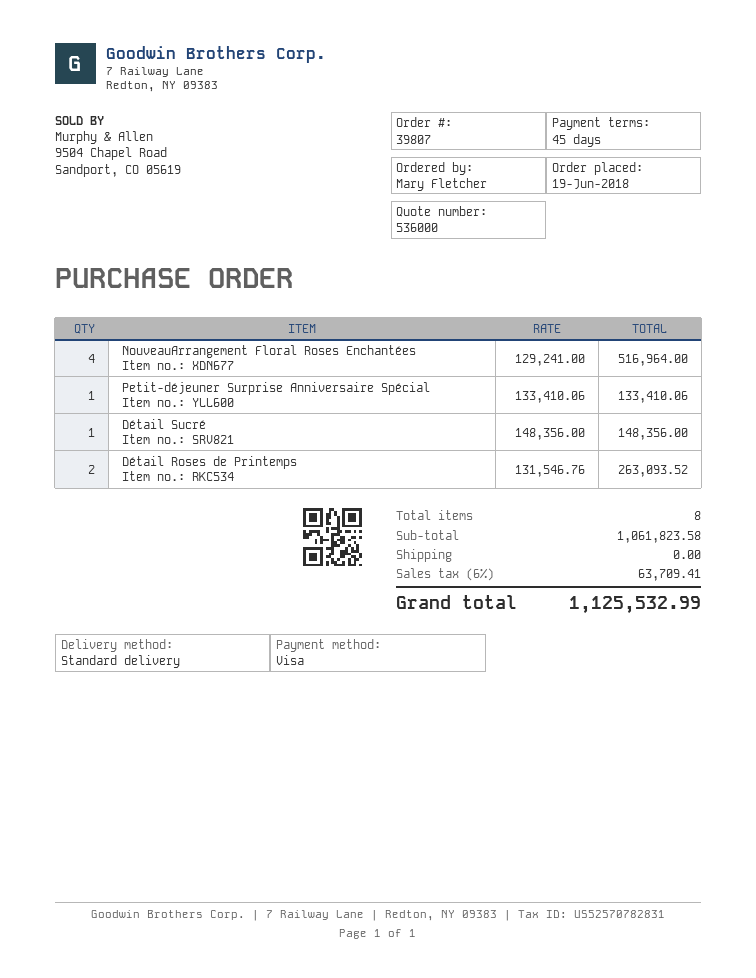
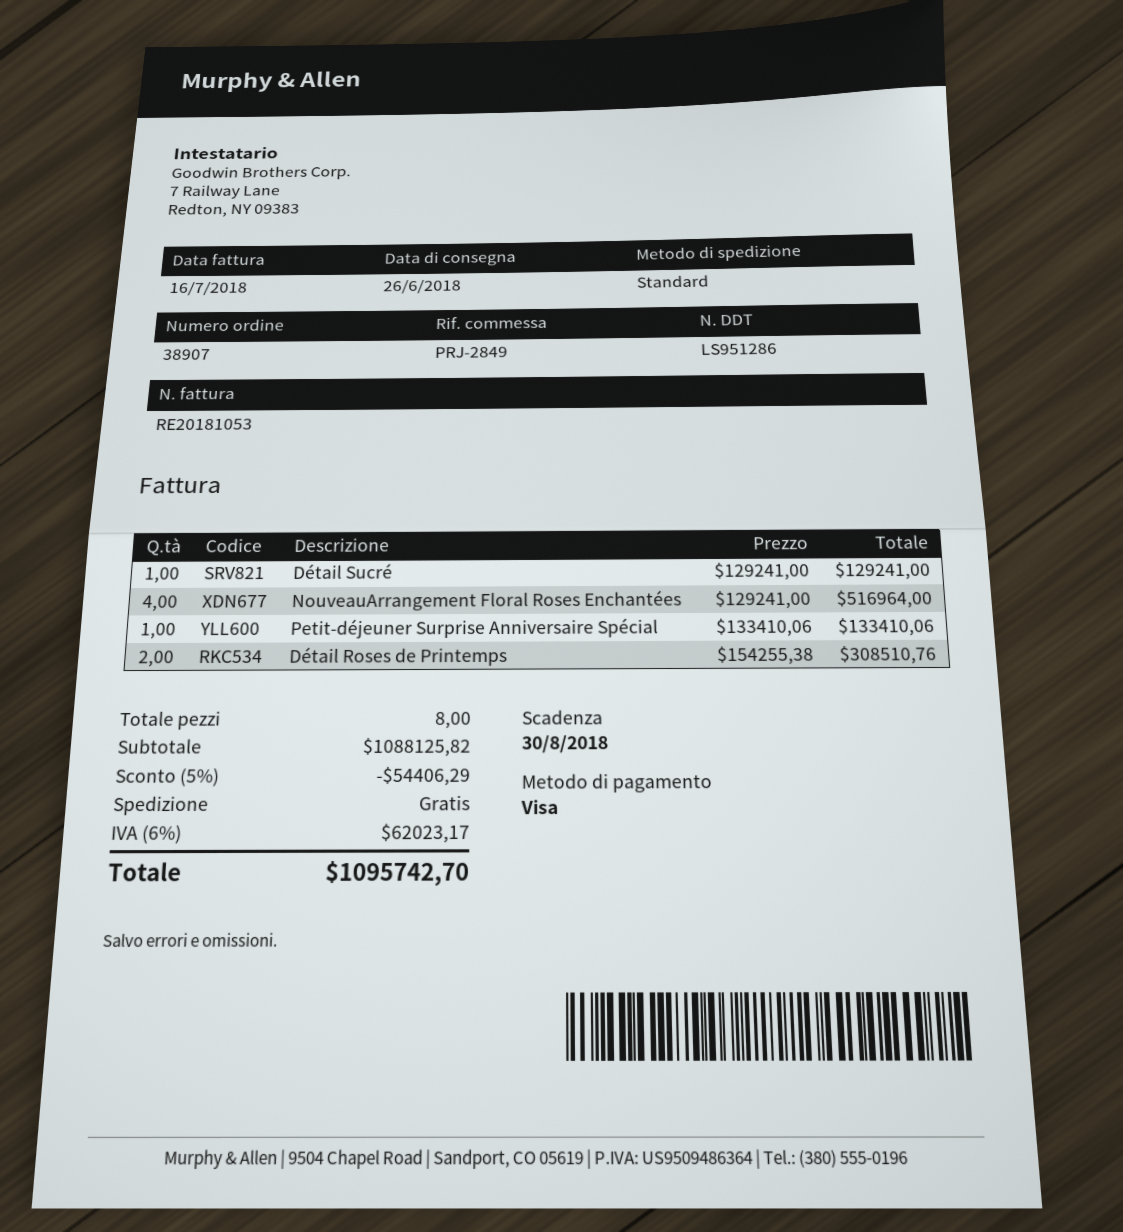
order number: 39807 -> 38907
Détail Sucré: 1 x 148356.00 = 148356.00 -> 1 x 129241.00 = 129241.00
Détail Roses de Printemps: 2 x 131546.76 = 263093.52 -> 2 x 154255.38 = 308510.76
subtotal: 1061823.58 -> 1088125.82
discount: none -> 5% = 54406.29
tax: 6% = 63709.41 -> 6% = 62023.17
total: 1125532.99 -> 1095742.70

